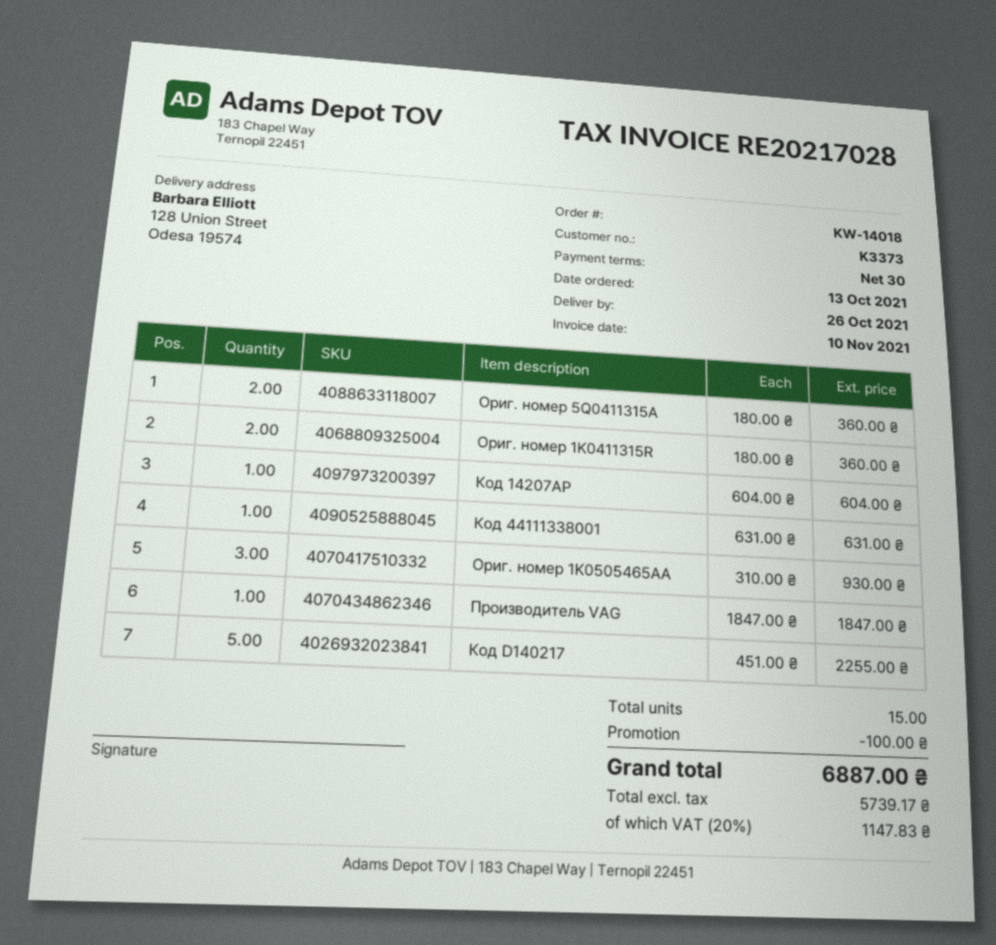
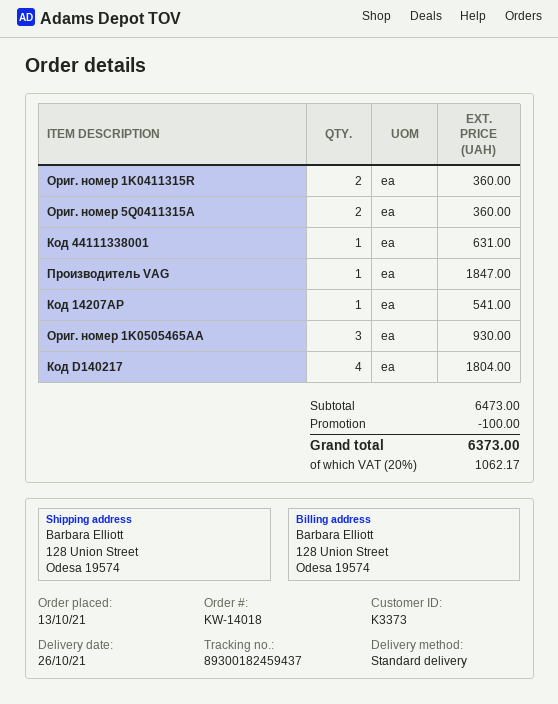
Код 14207AP: 1 for 604.00 -> 1 for 541.00
Код D140217: 5 for 2255.00 -> 4 for 1804.00
tax: 20% = 1147.83 -> 20% = 1062.17
total: 6887.00 -> 6373.00

